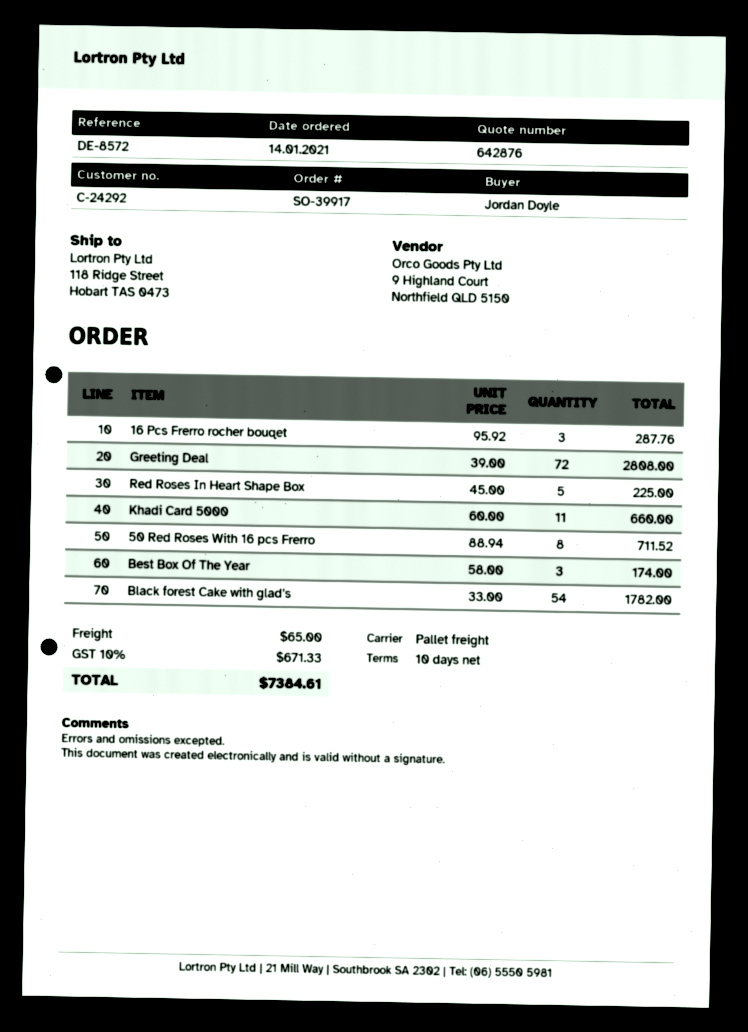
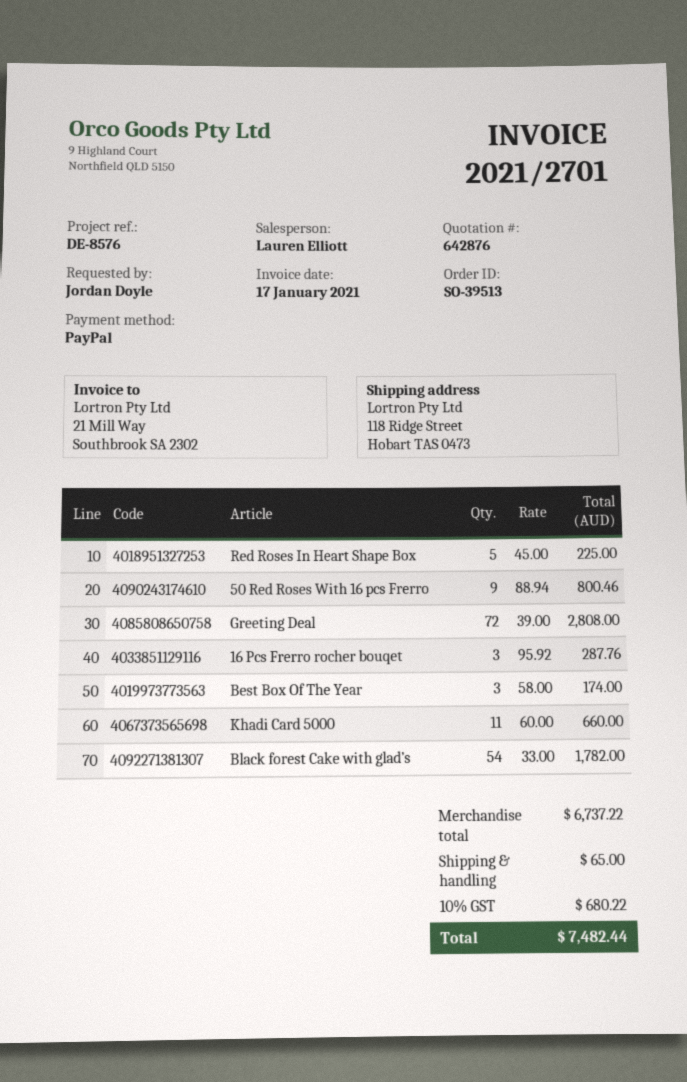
order number: SO-39917 -> SO-39513
reference: DE-8572 -> DE-8576
50 Red Roses With 16 pcs Frerro: 8 x 88.94 = 711.52 -> 9 x 88.94 = 800.46
tax: 10% = 671.33 -> 10% = 680.22
total: 7384.61 -> 7482.44

